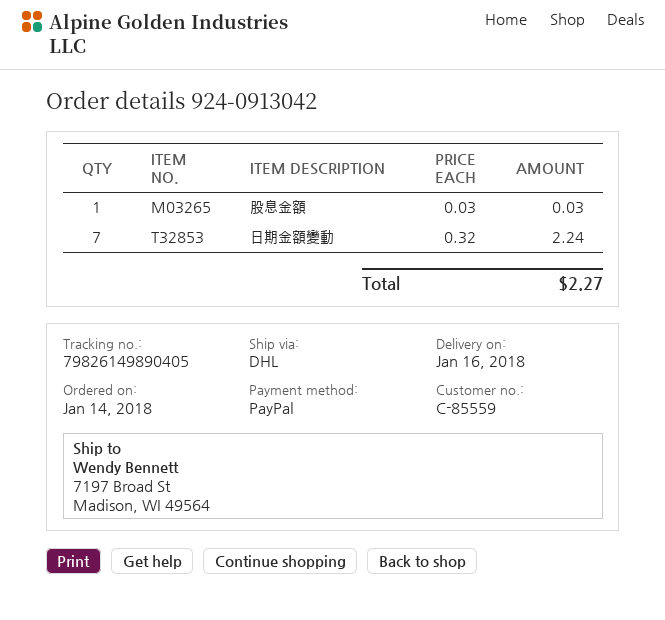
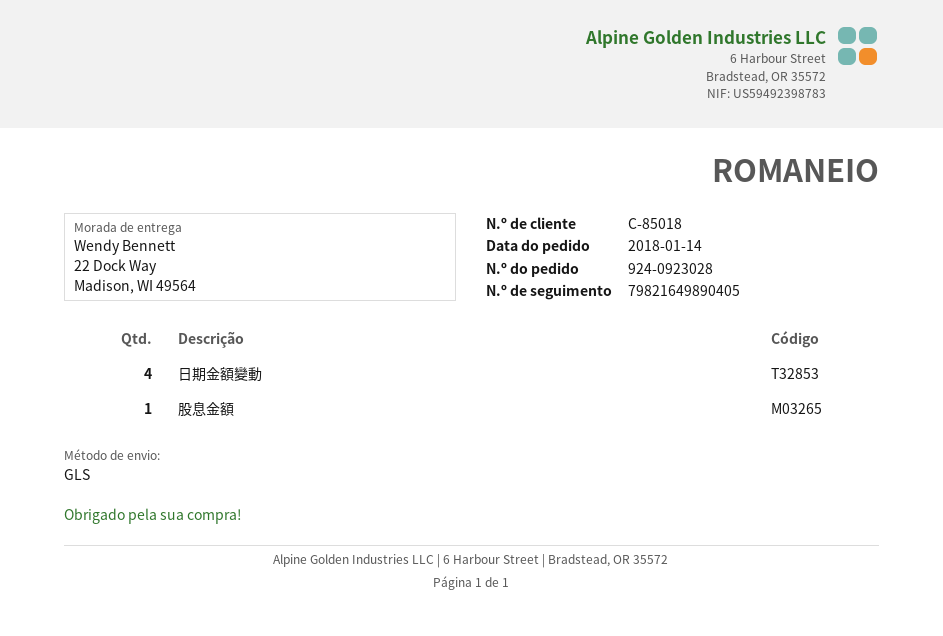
order number: 924-0913042 -> 924-0923028
customer number: C-85559 -> C-85018
shipping method: DHL -> GLS
tracking number: 79826149890405 -> 79821649890405
ship to: 7197 Broad St, Madison, WI 49564 -> 22 Dock Way, Madison, WI 49564
日期金額變動: 7 -> 4

